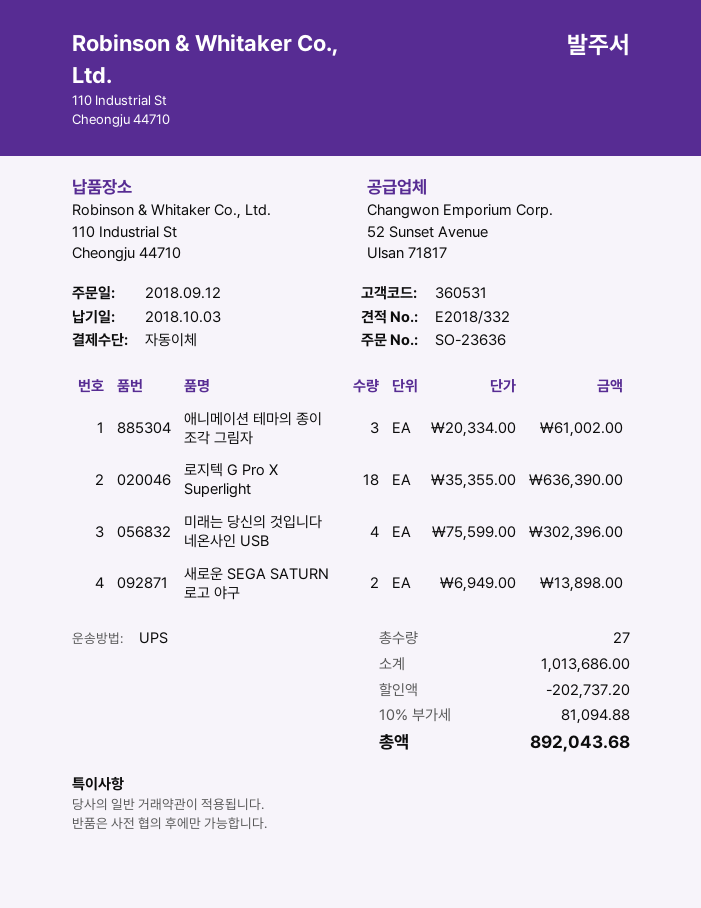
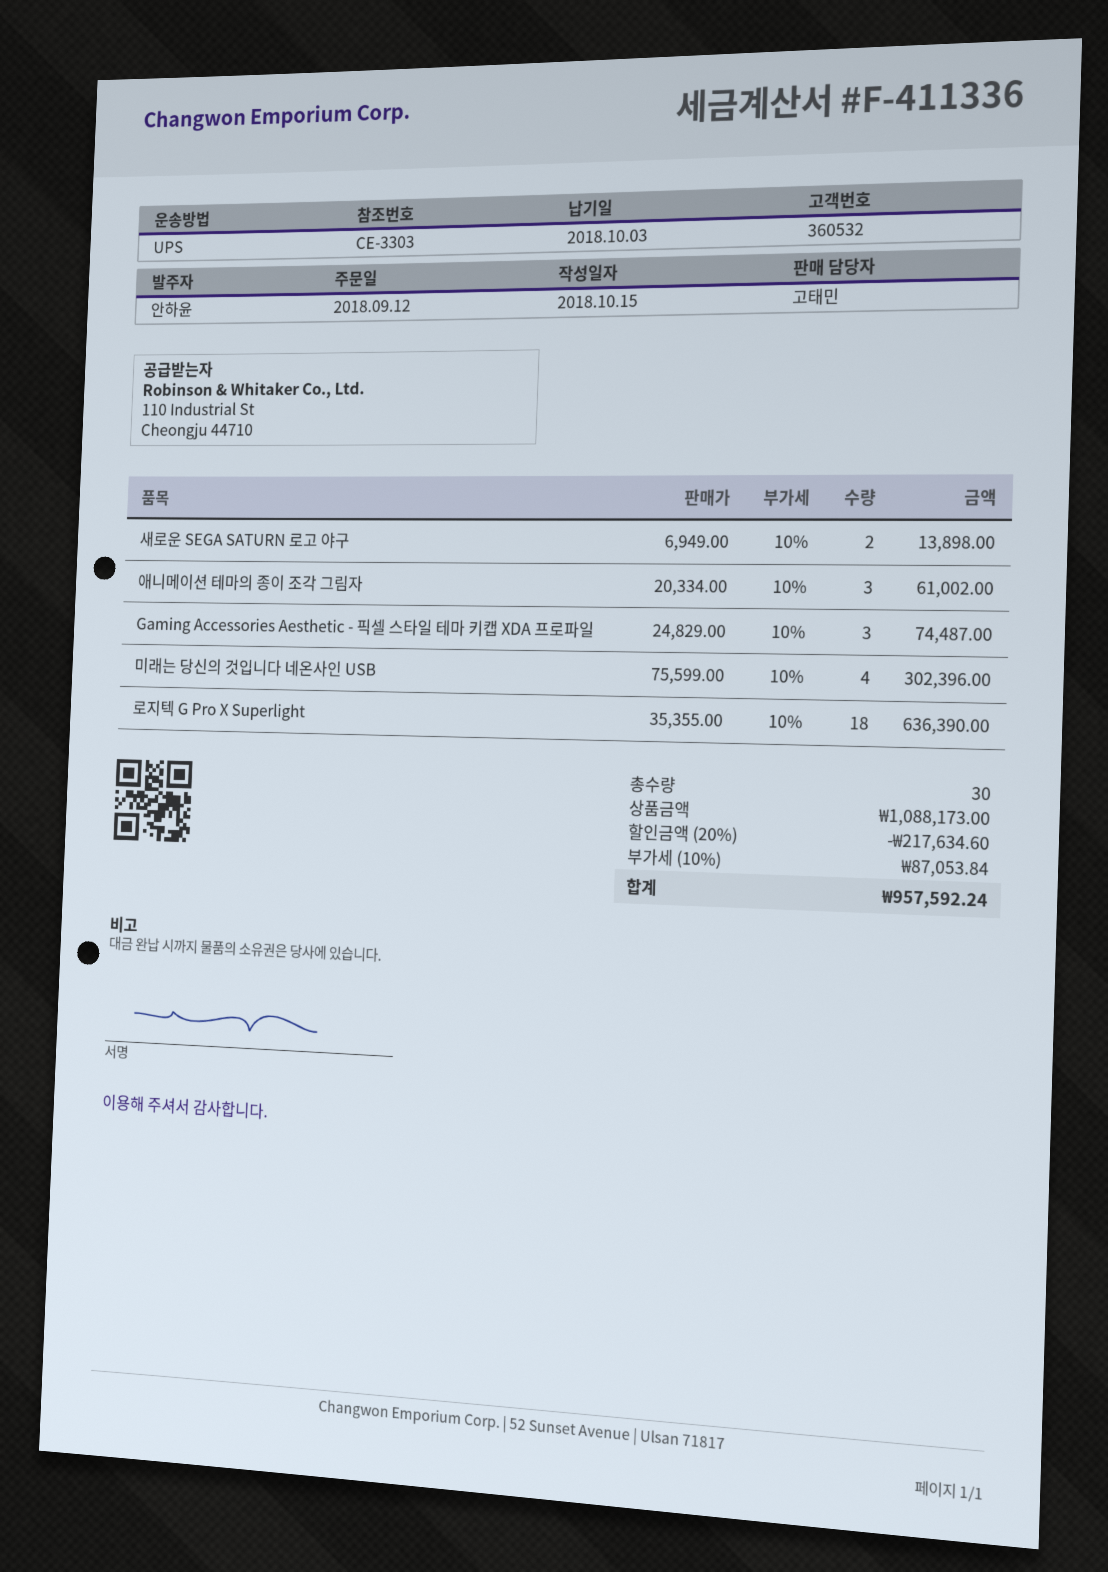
customer number: 360531 -> 360532
Gaming Accessories Aesthetic - 픽셀 스타일 테마 키캡 XDA 프로파일: none -> 3 x 24829.00 = 74487.00
total quantity: 27 -> 30
subtotal: 1013686.00 -> 1088173.00
discount: 202737.20 -> 217634.60
tax: 10% = 81094.88 -> 10% = 87053.84
total: 892043.68 -> 957592.24

